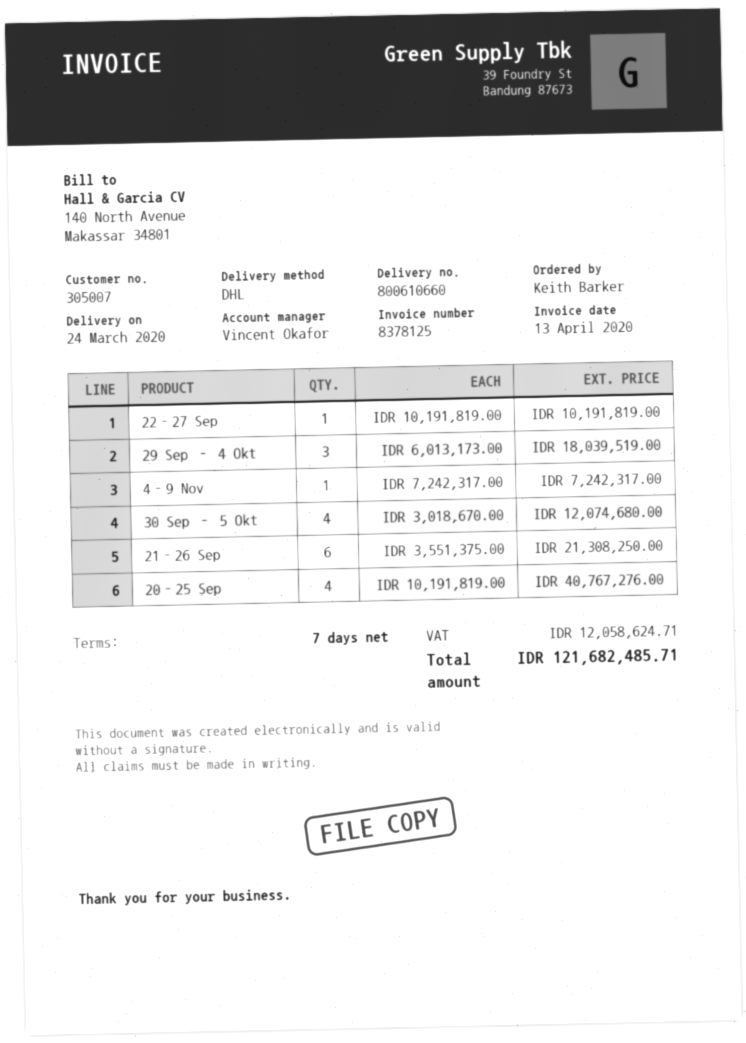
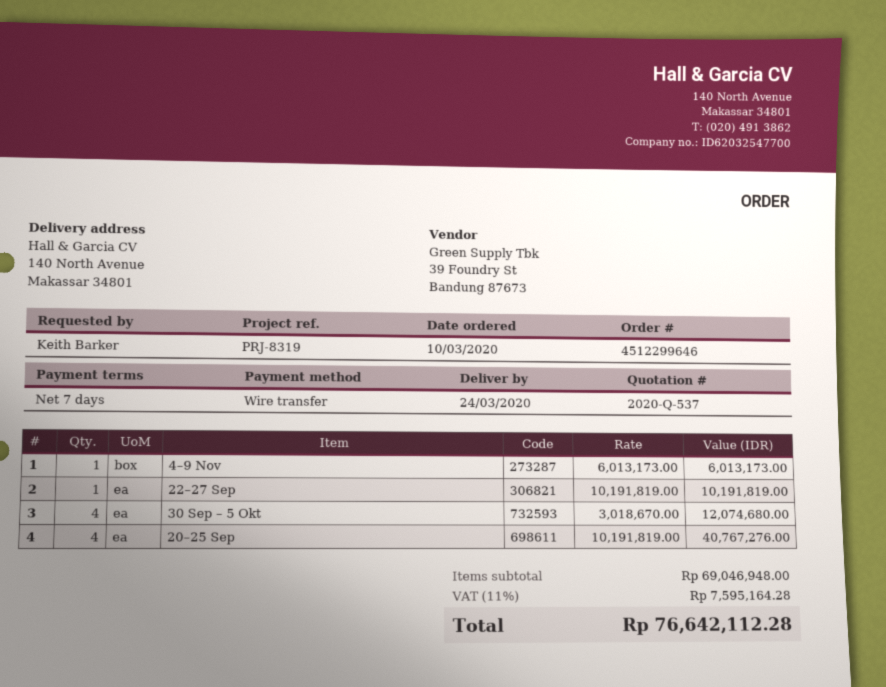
29 Sep – 4 Okt: 3 x 6013173.00 = 18039519.00 -> none
4–9 Nov: 1 x 7242317.00 = 7242317.00 -> 1 x 6013173.00 = 6013173.00
21–26 Sep: 6 x 3551375.00 = 21308250.00 -> none
tax: 12058624.71 -> 7595164.28
total: 121682485.71 -> 76642112.28

